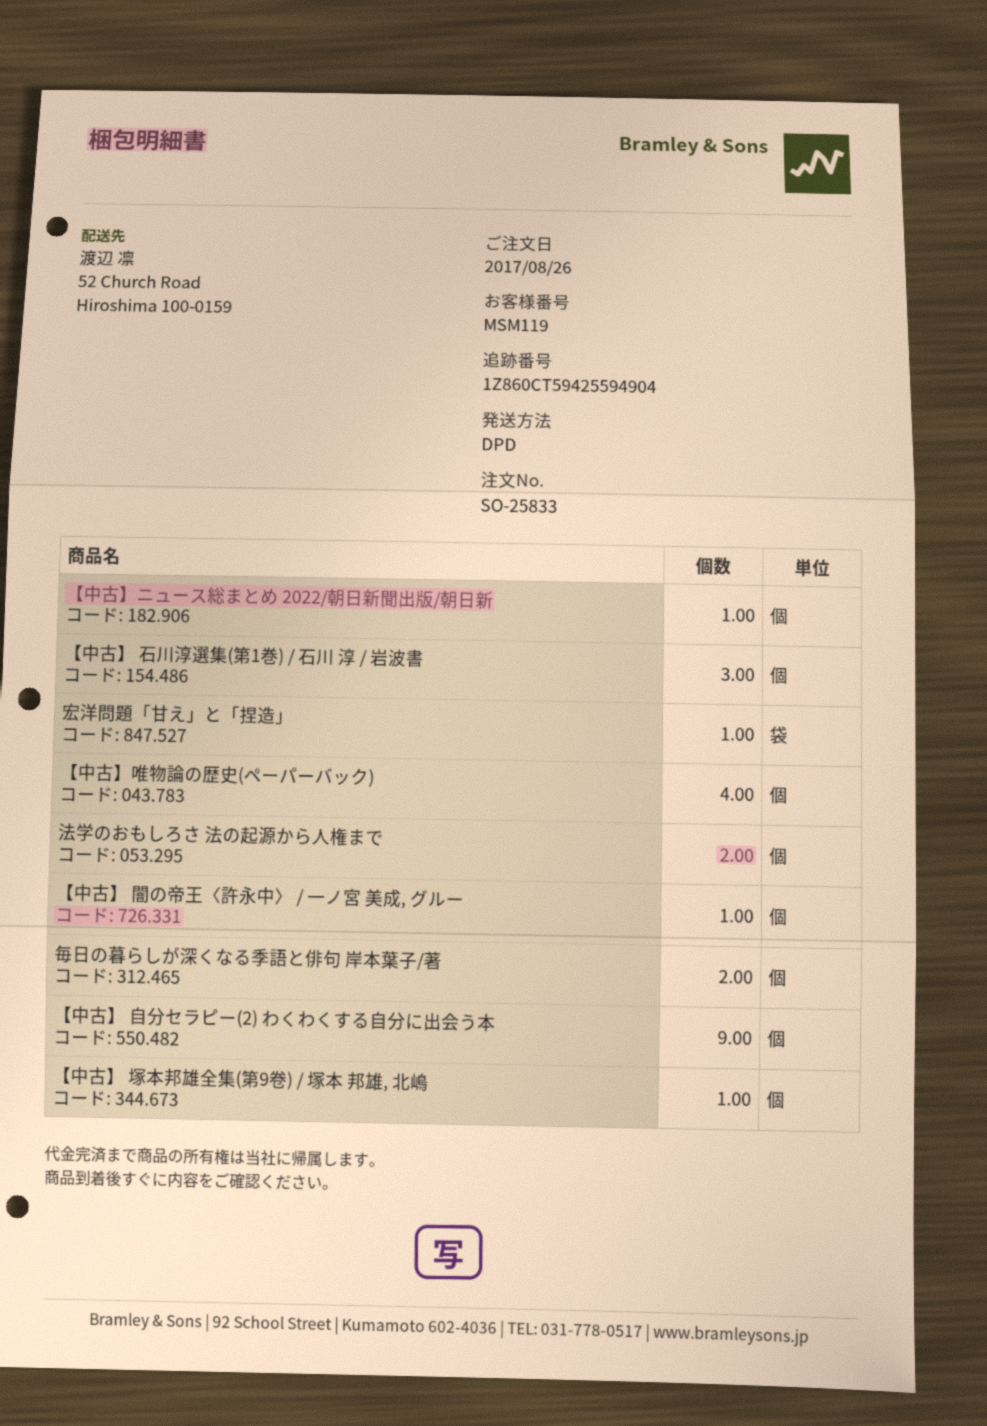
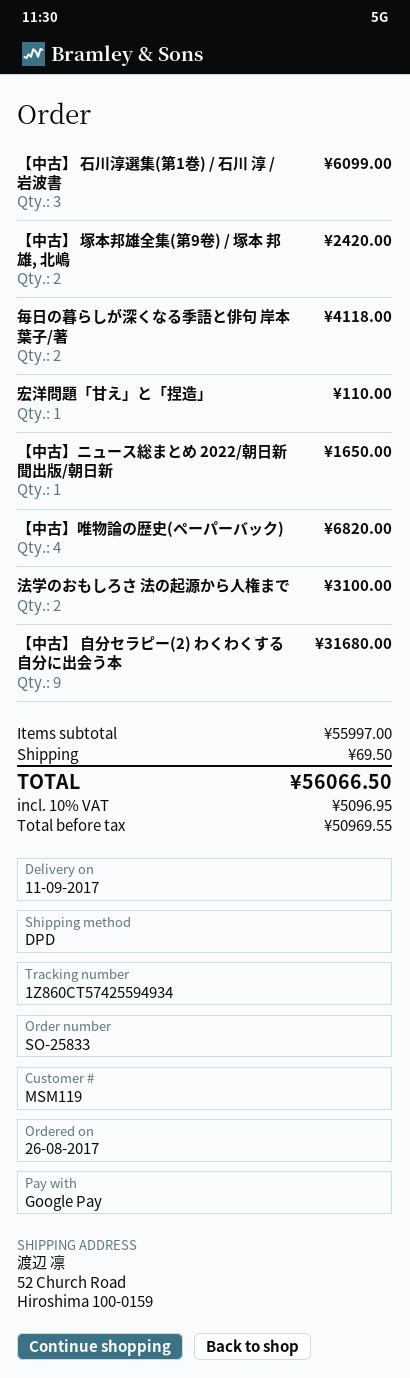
tracking number: 1Z860CT59425594904 -> 1Z860CT57425594934
【中古】 闇の帝王〈許永中〉 / 一ノ宮 美成, グルー: 1 -> none
【中古】 塚本邦雄全集(第9卷) / 塚本 邦雄, 北嶋: 1 -> 2

